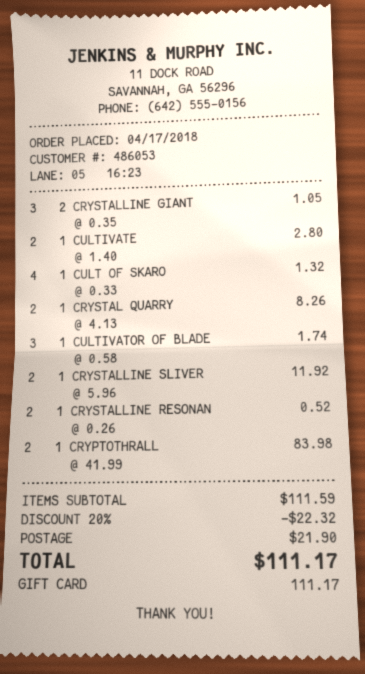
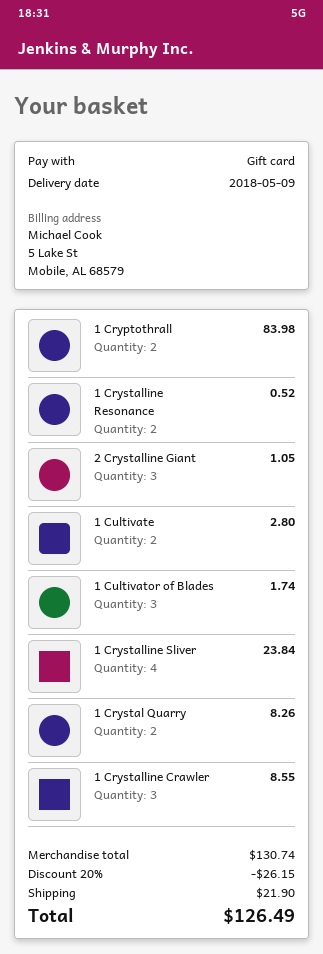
1 CULT OF SKARO: 4 for 1.32 -> none
1 CRYSTALLINE SLIVER: 2 for 11.92 -> 4 for 23.84
1 Crystalline Crawler: none -> 3 for 8.55
subtotal: 111.59 -> 130.74
discount: 20% = 22.32 -> 20% = 26.15
total: 111.17 -> 126.49

